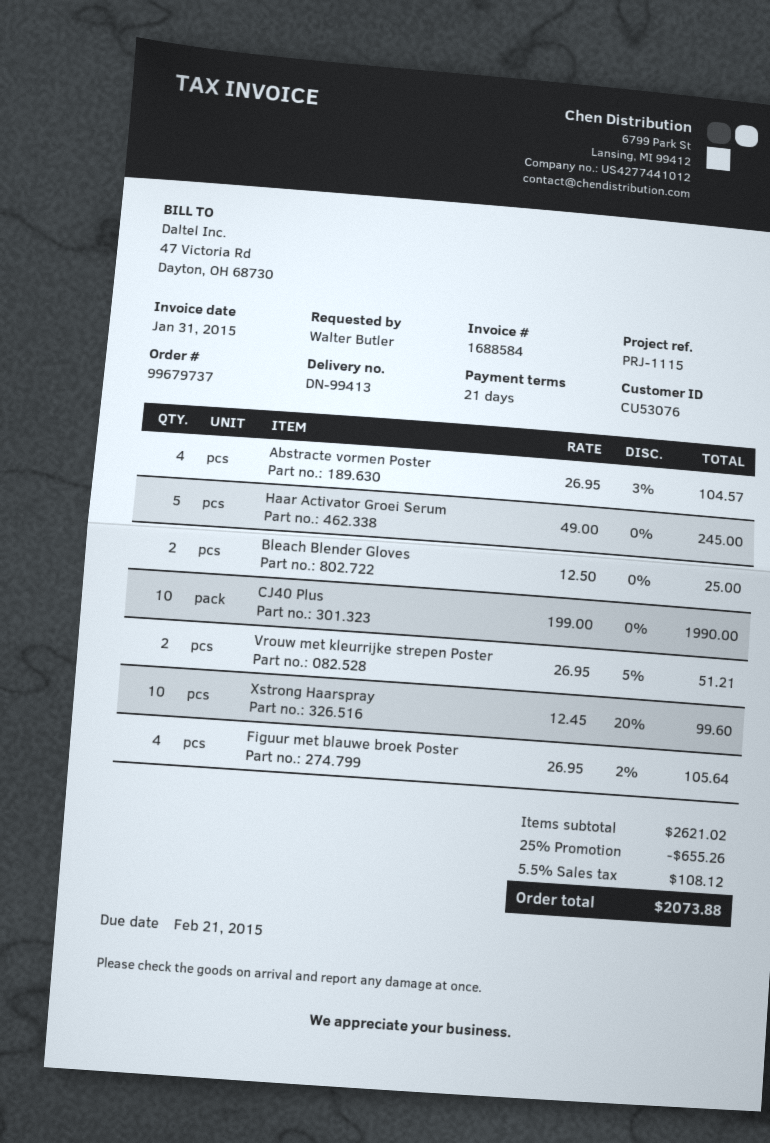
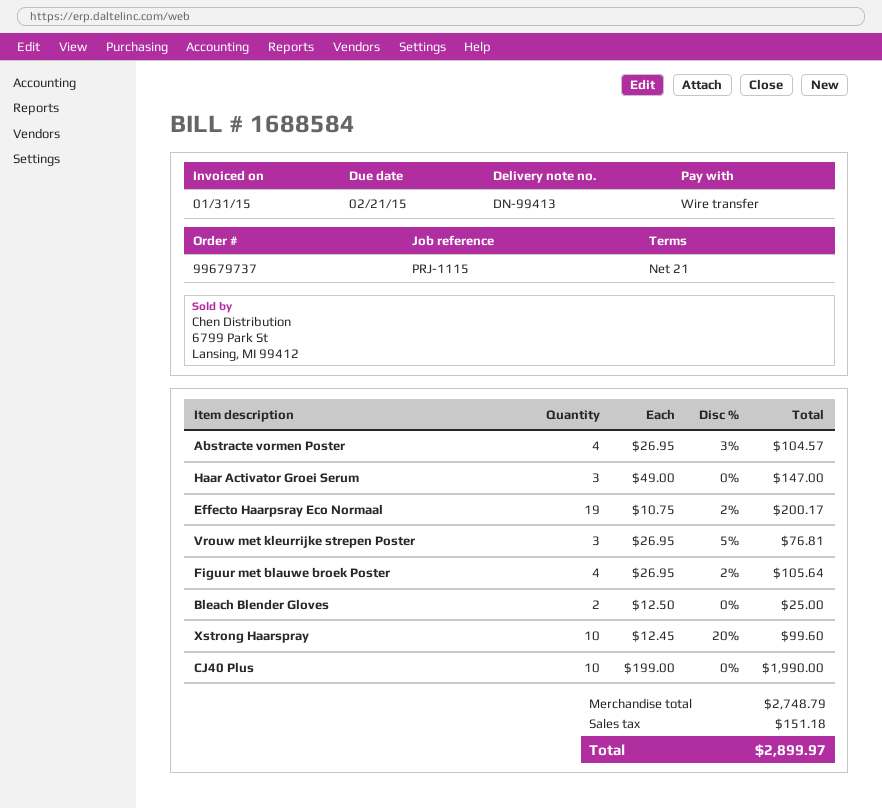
Haar Activator Groei Serum: 5 x 49.00 = 245.00 -> 3 x 49.00 = 147.00
Vrouw met kleurrijke strepen Poster: 2 x 26.95 - 5% = 51.21 -> 3 x 26.95 - 5% = 76.81
Effecto Haarpsray Eco Normaal: none -> 19 x 10.75 - 2% = 200.17
subtotal: 2621.02 -> 2748.79
discount: 25% = 655.26 -> none
tax: 108.12 -> 151.18
total: 2073.88 -> 2899.97

